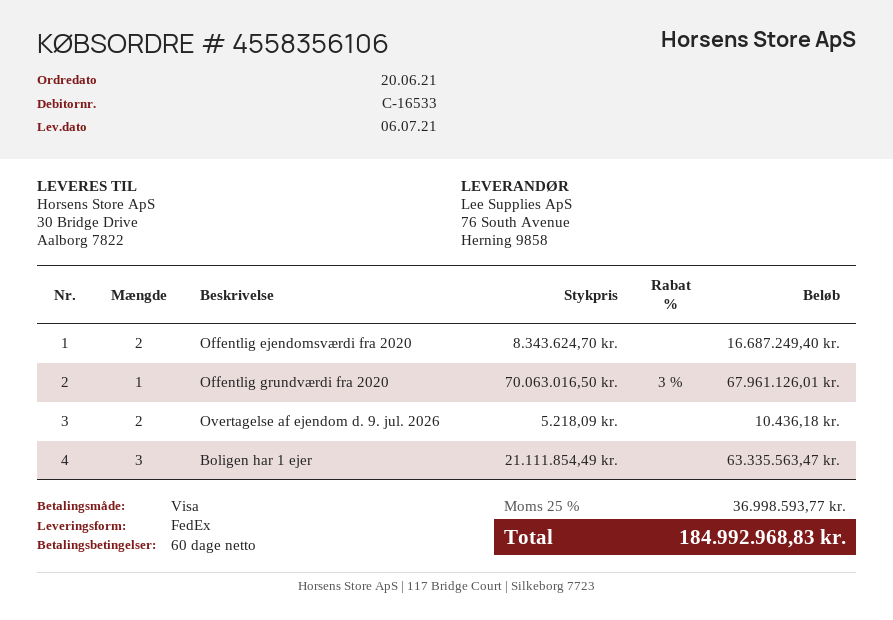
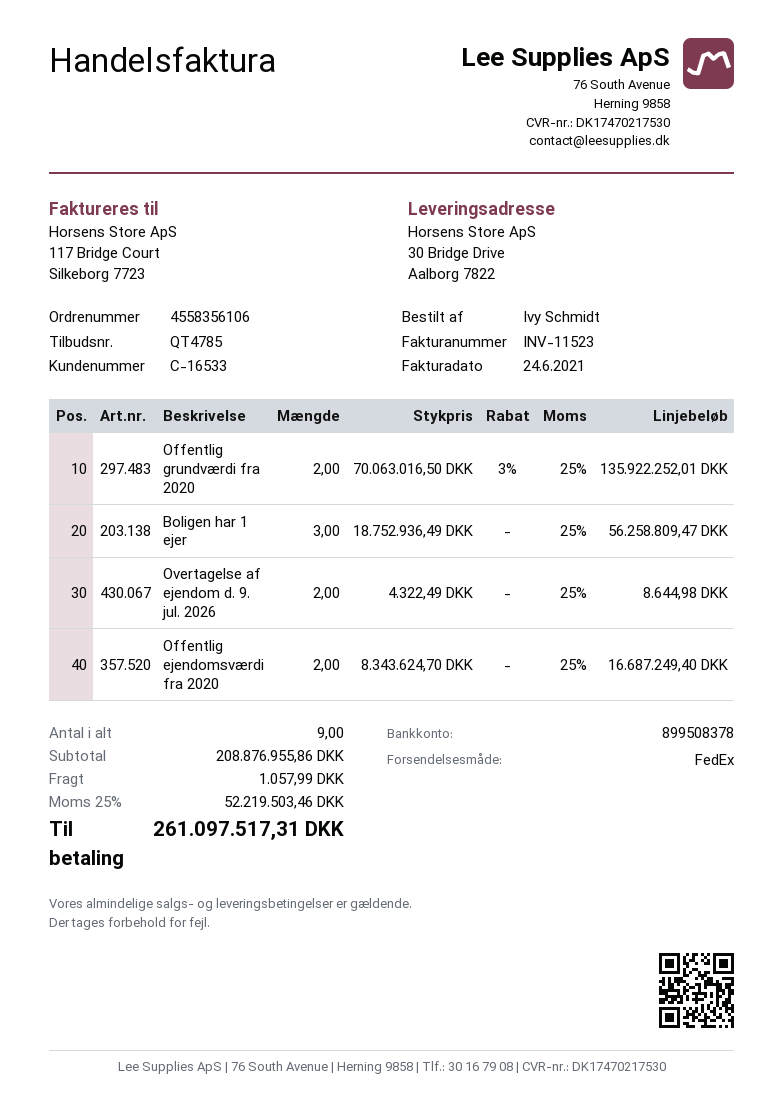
Offentlig grundværdi fra 2020: 1 x 70063016.50 - 3% = 67961126.01 -> 2 x 70063016.50 - 3% = 135922252.01
Overtagelse af ejendom d. 9. jul. 2026: 2 x 5218.09 = 10436.18 -> 2 x 4322.49 = 8644.98
Boligen har 1 ejer: 3 x 21111854.49 = 63335563.47 -> 3 x 18752936.49 = 56258809.47
shipping: none -> 1057.99
tax: 25% = 36998593.77 -> 25% = 52219503.46
total: 184992968.83 -> 261097517.31

